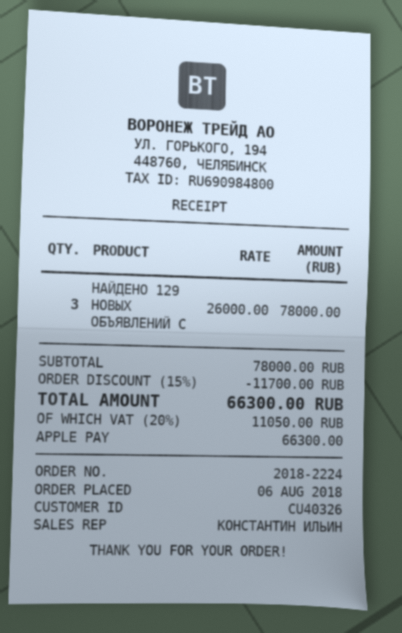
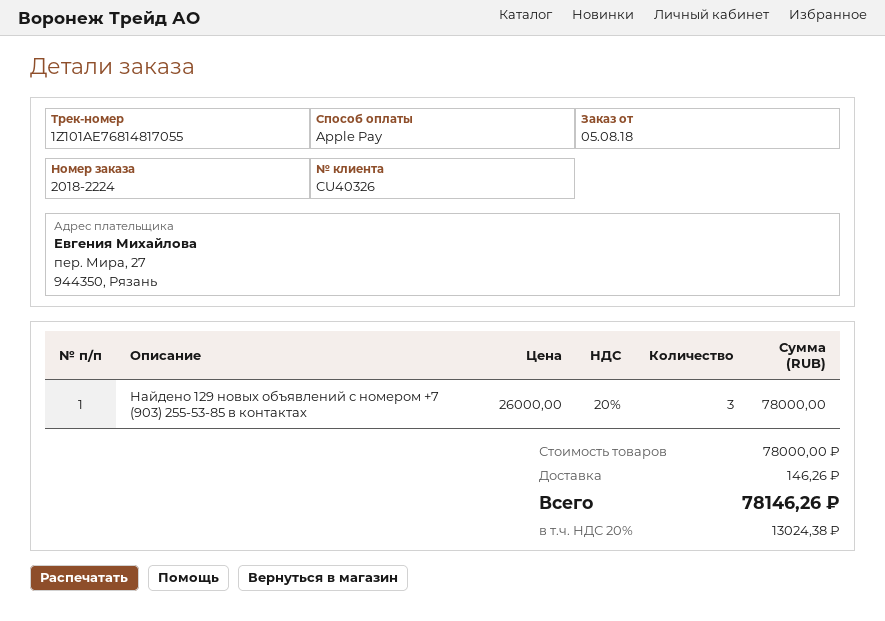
order date: 2018-08-06 -> 2018-08-05
discount: 15% = 11700.00 -> none
shipping: none -> 146.26
tax: 20% = 11050.00 -> 20% = 13024.38
total: 66300.00 -> 78146.26

